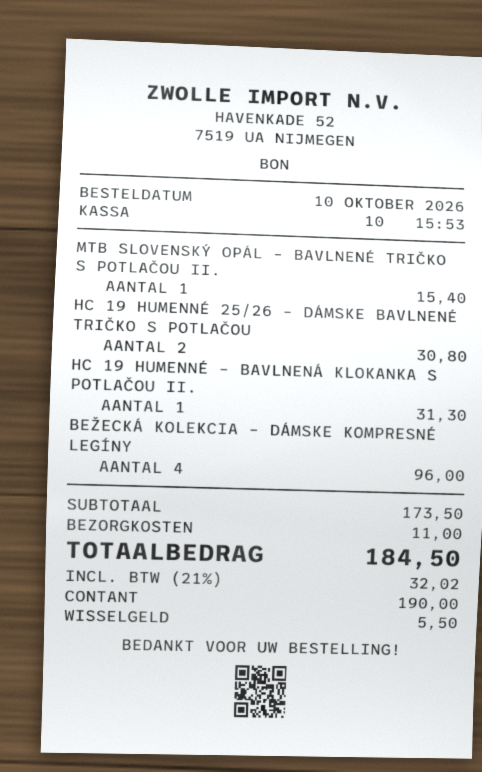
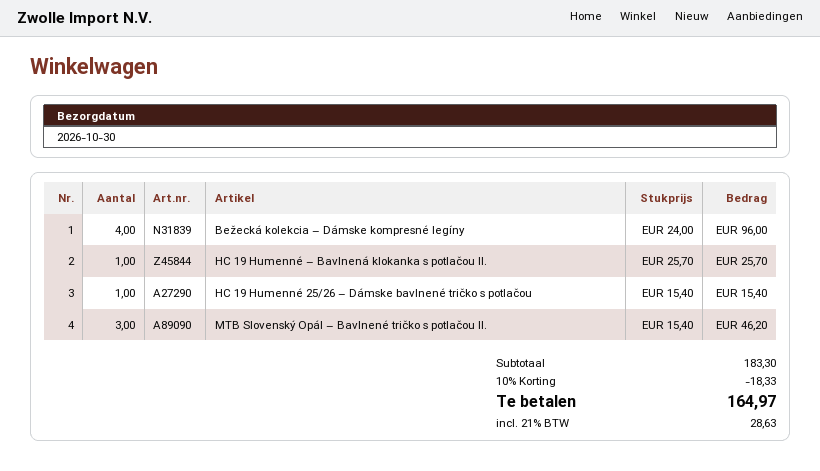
MTB SLOVENSKÝ OPÁL – BAVLNENÉ TRIČKO S POTLAČOU II.: 1 for 15.40 -> 3 for 46.20
HC 19 HUMENNÉ 25/26 – DÁMSKE BAVLNENÉ TRIČKO S POTLAČOU: 2 for 30.80 -> 1 for 15.40
HC 19 HUMENNÉ – BAVLNENÁ KLOKANKA S POTLAČOU II.: 1 for 31.30 -> 1 for 25.70
subtotal: 173.50 -> 183.30
discount: none -> 10% = 18.33
shipping: 11.00 -> none
tax: 21% = 32.02 -> 21% = 28.63
total: 184.50 -> 164.97

